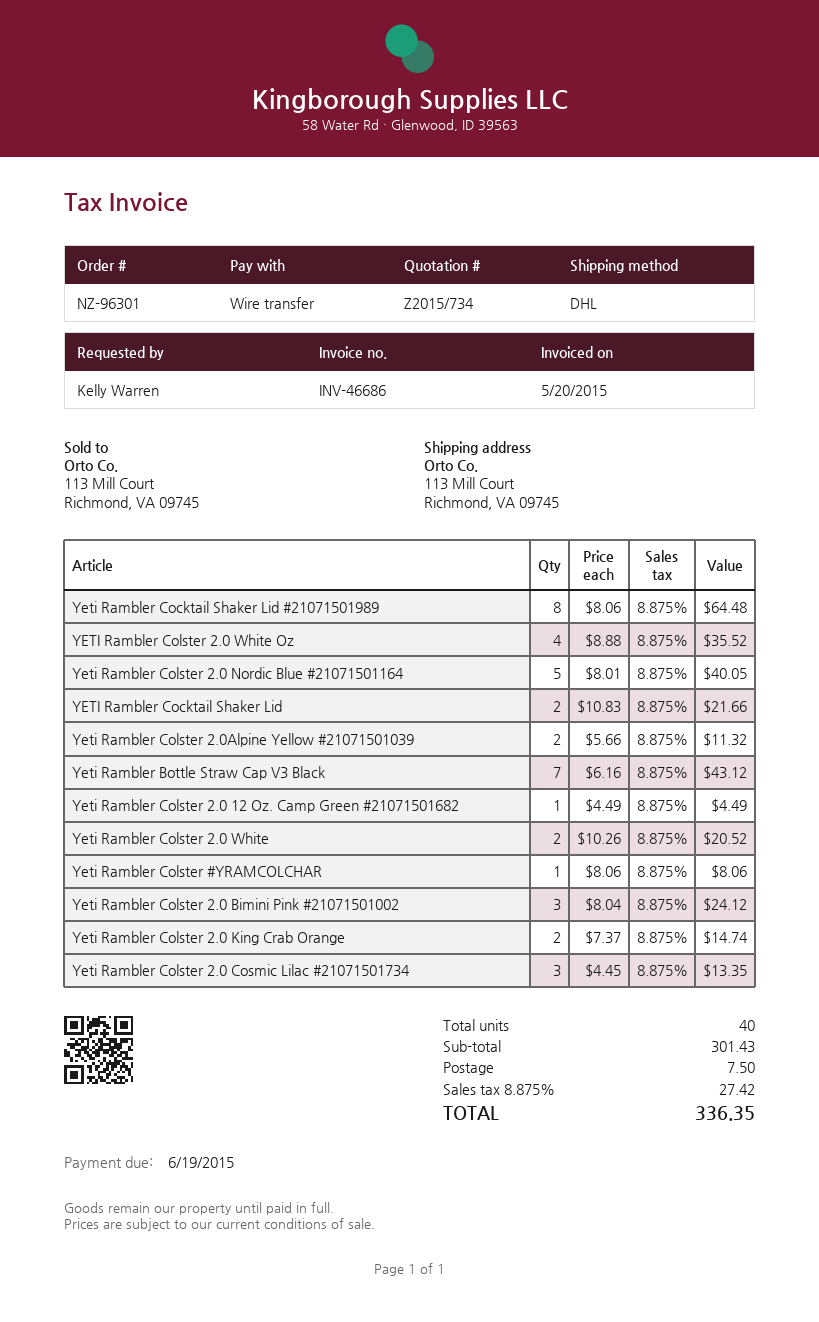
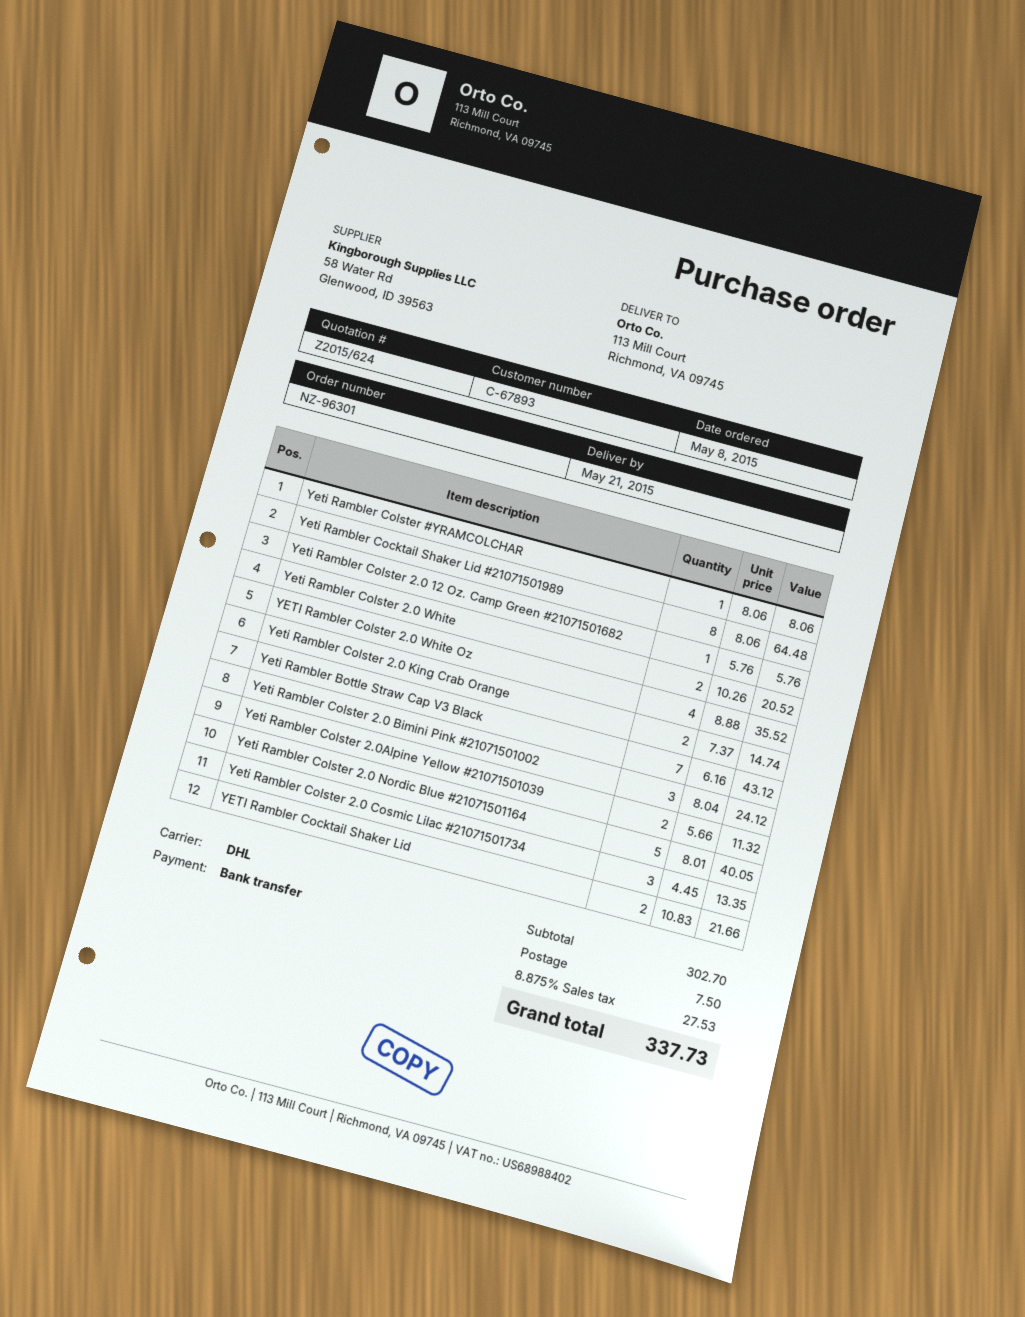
quote number: Z2015/734 -> Z2015/624
Yeti Rambler Colster 2.0 12 Oz. Camp Green #21071501682: 1 x 4.49 = 4.49 -> 1 x 5.76 = 5.76
subtotal: 301.43 -> 302.70
tax: 8.875% = 27.42 -> 8.875% = 27.53
total: 336.35 -> 337.73

